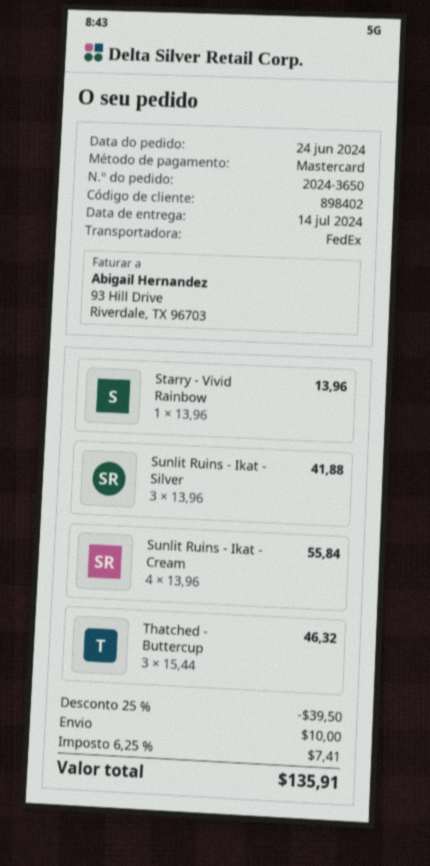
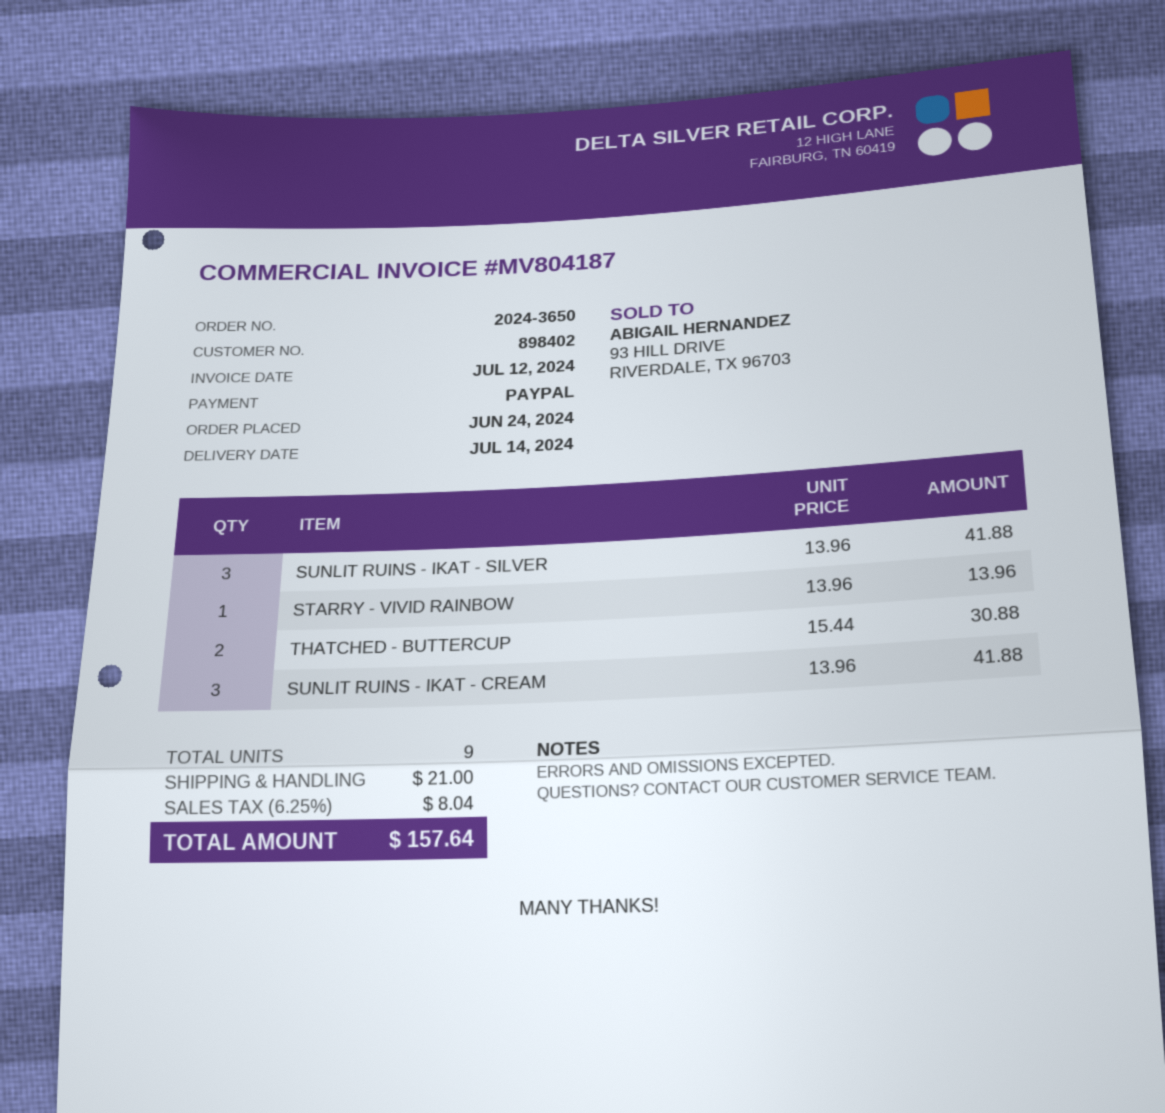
payment method: Mastercard -> PayPal
Sunlit Ruins - Ikat - Cream: 4 x 13.96 = 55.84 -> 3 x 13.96 = 41.88
Thatched - Buttercup: 3 x 15.44 = 46.32 -> 2 x 15.44 = 30.88
discount: 25% = 39.50 -> none
shipping: 10.00 -> 21.00
tax: 6.25% = 7.41 -> 6.25% = 8.04
total: 135.91 -> 157.64

